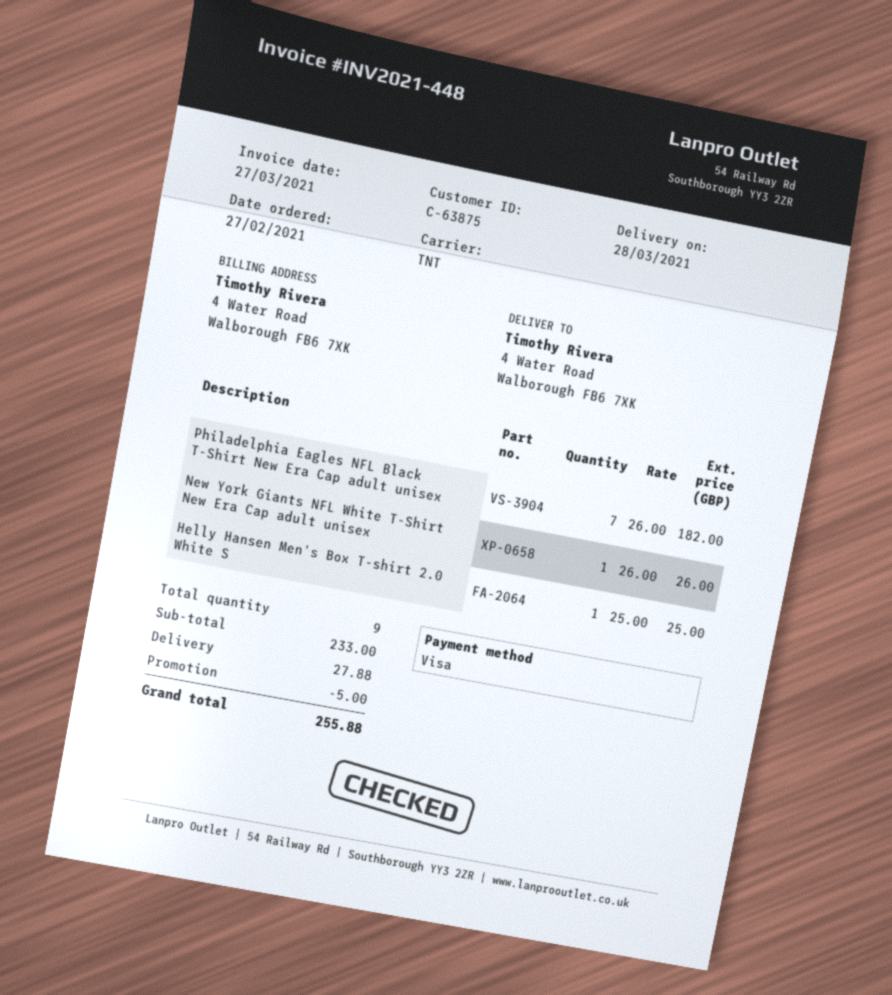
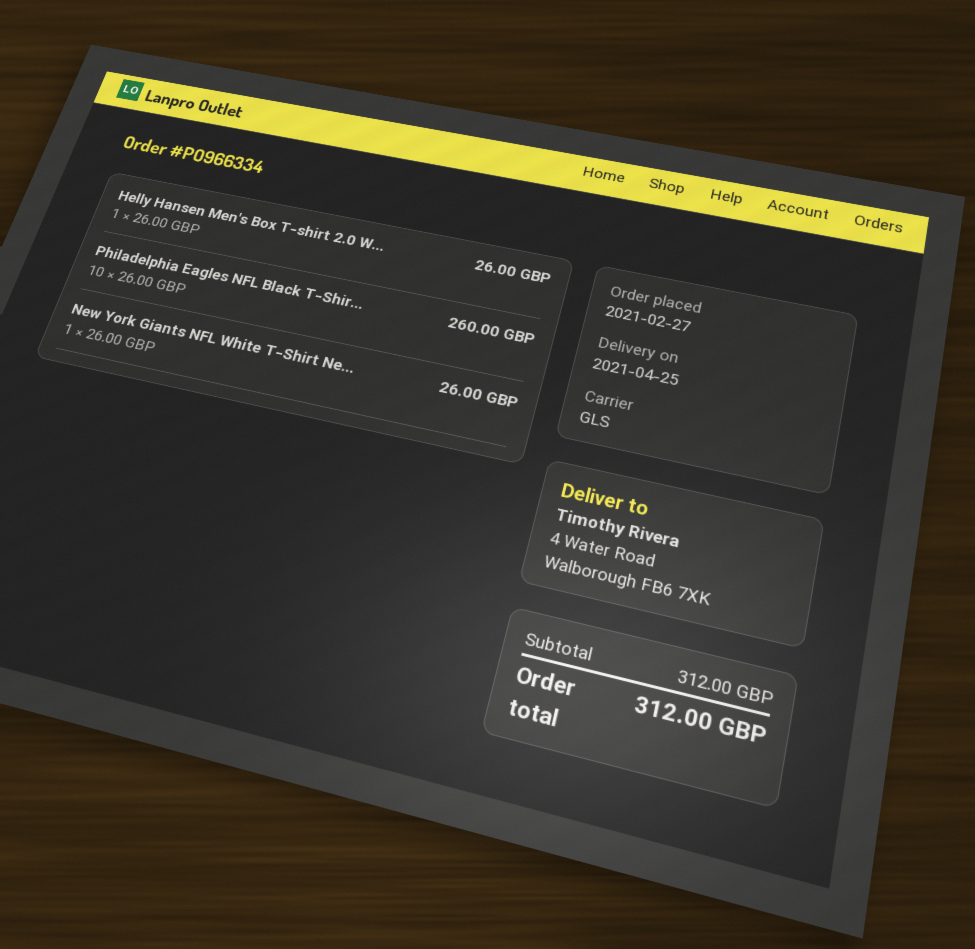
delivery date: 2021-03-28 -> 2021-04-25
shipping method: TNT -> GLS
Philadelphia Eagles NFL Black T-Shirt New Era Cap adult unisex: 7 x 26.00 = 182.00 -> 10 x 26.00 = 260.00
Helly Hansen Men's Box T-shirt 2.0 White S: 1 x 25.00 = 25.00 -> 1 x 26.00 = 26.00
subtotal: 233.00 -> 312.00
discount: 5.00 -> none
shipping: 27.88 -> none
total: 255.88 -> 312.00

